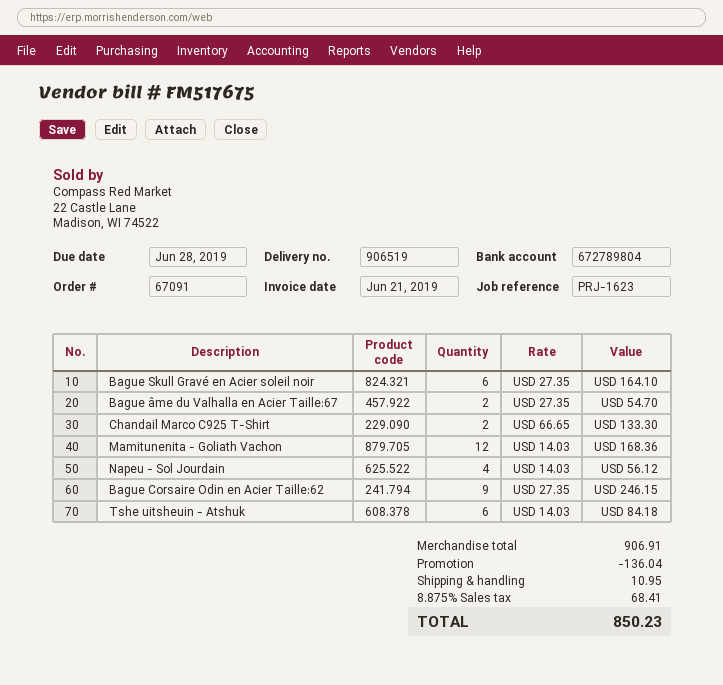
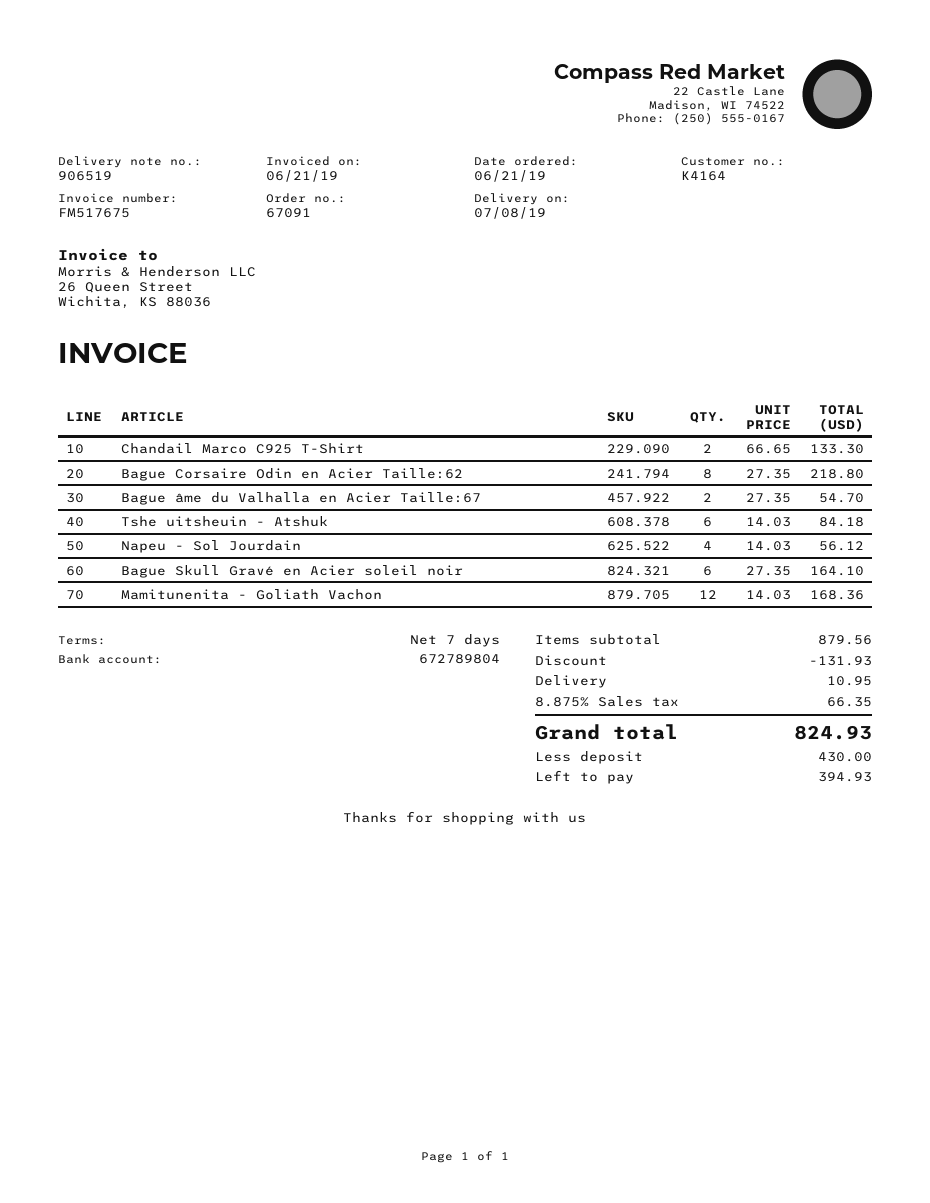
Bague Corsaire Odin en Acier Taille:62: 9 x 27.35 = 246.15 -> 8 x 27.35 = 218.80
subtotal: 906.91 -> 879.56
discount: 136.04 -> 131.93
tax: 8.875% = 68.41 -> 8.875% = 66.35
total: 850.23 -> 824.93

